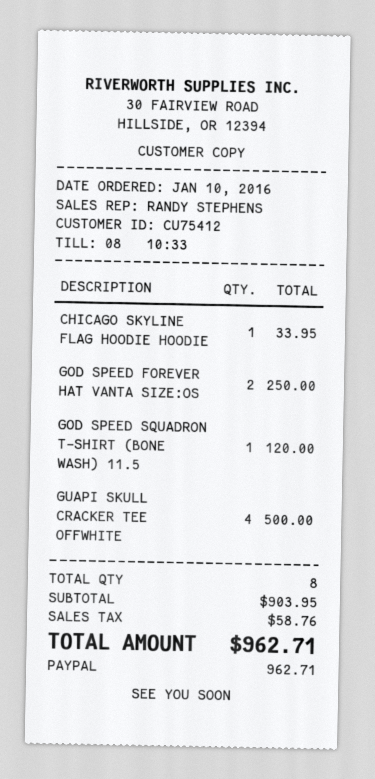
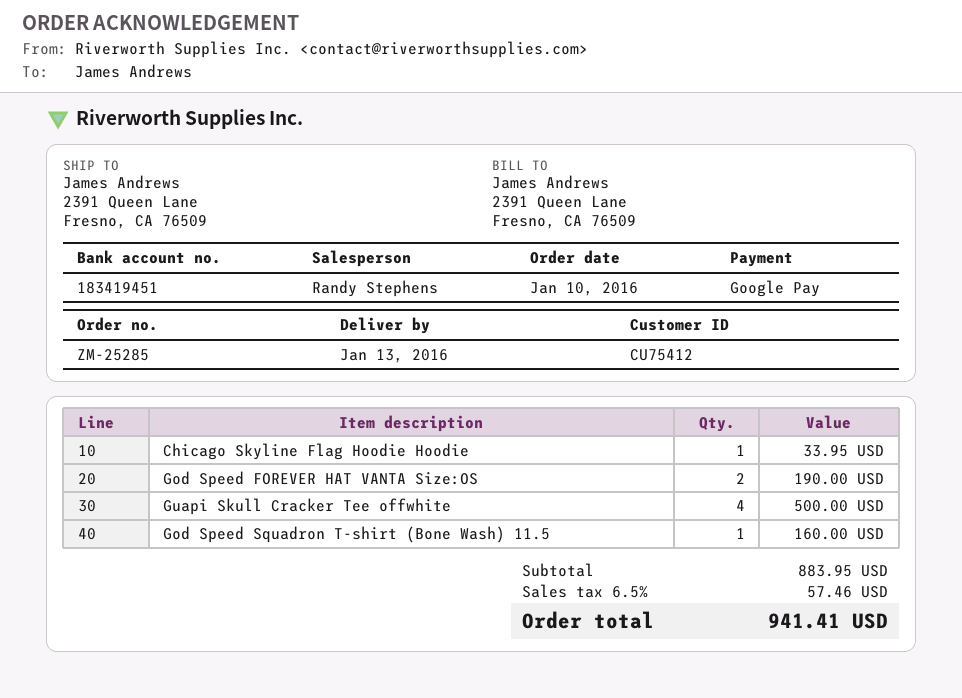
payment method: PayPal -> Google Pay
GOD SPEED FOREVER HAT VANTA SIZE:OS: 2 for 250.00 -> 2 for 190.00
GOD SPEED SQUADRON T-SHIRT (BONE WASH) 11.5: 1 for 120.00 -> 1 for 160.00
subtotal: 903.95 -> 883.95
tax: 58.76 -> 57.46
total: 962.71 -> 941.41

